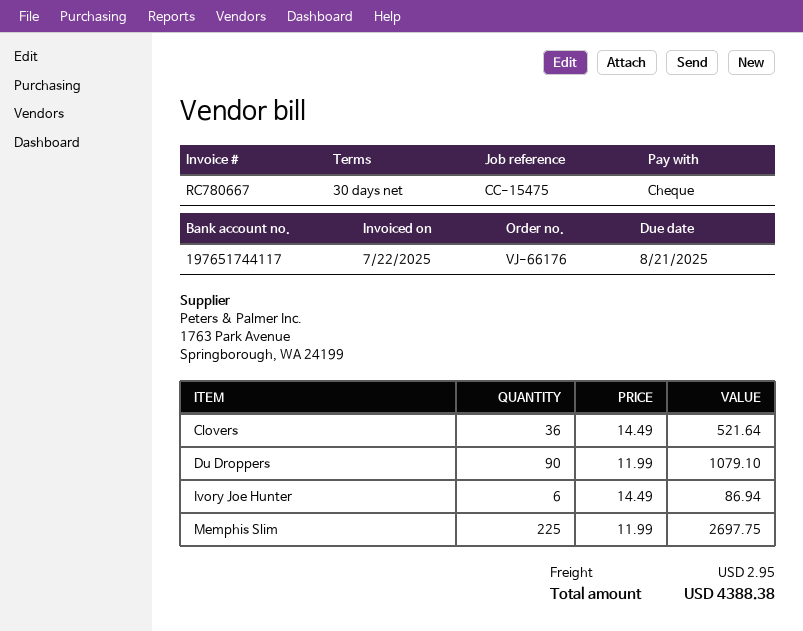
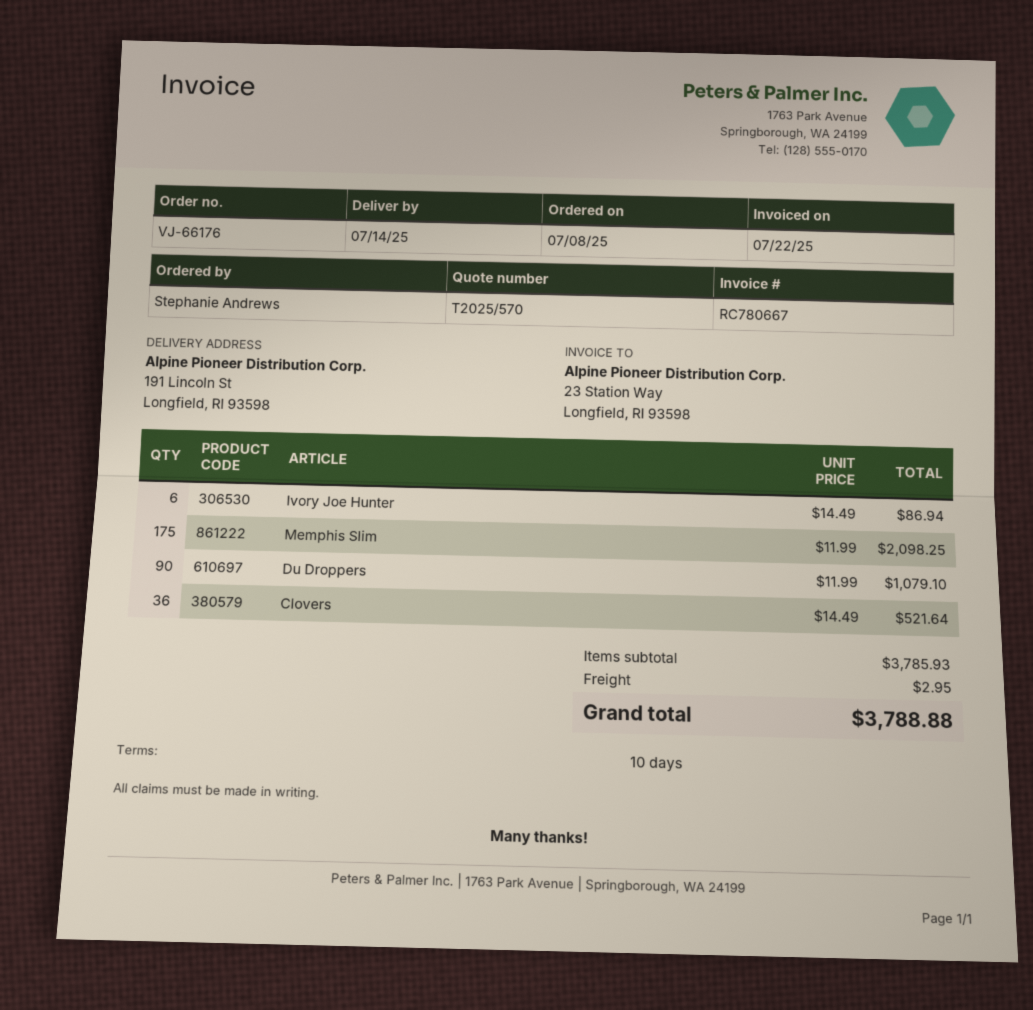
payment terms: 30 days -> 10 days
Memphis Slim: 225 x 11.99 = 2697.75 -> 175 x 11.99 = 2098.25
total: 4388.38 -> 3788.88

